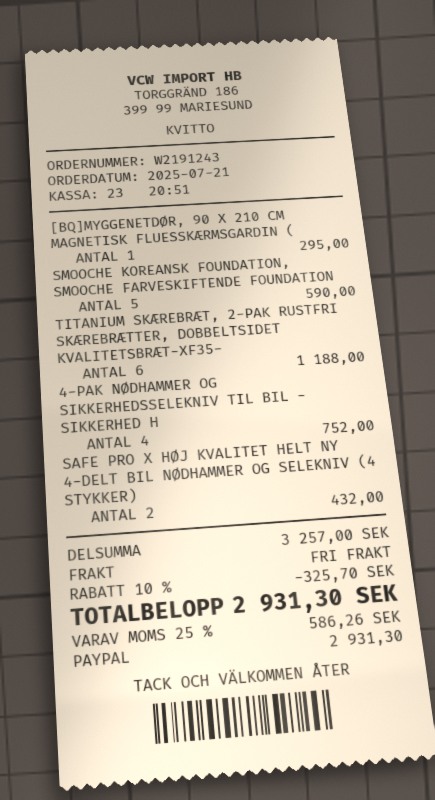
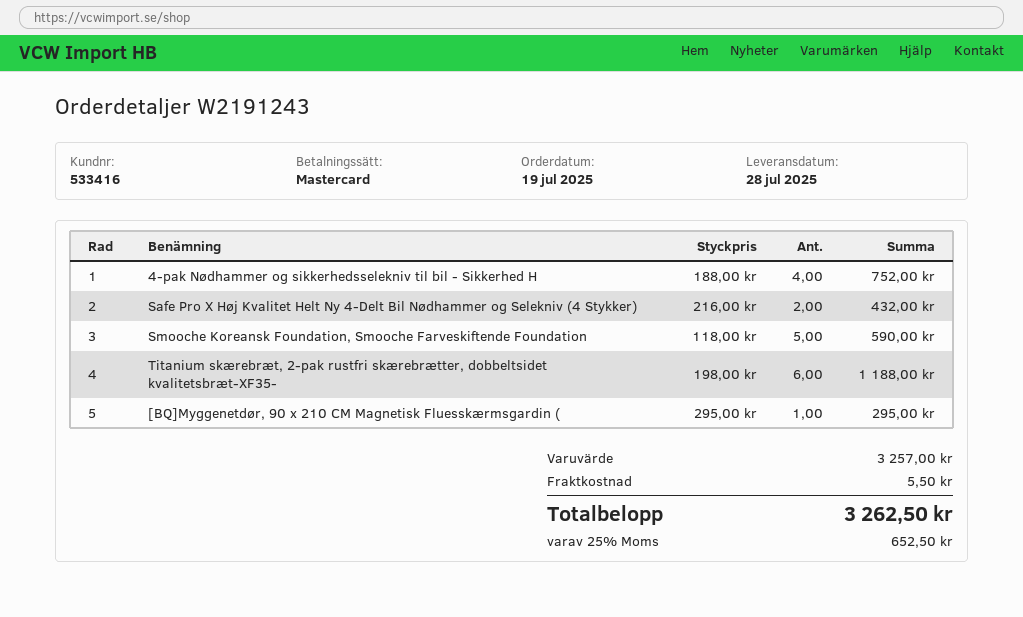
order date: 2025-07-21 -> 2025-07-19
payment method: PayPal -> Mastercard
discount: 10% = 325.70 -> none
shipping: 0.00 -> 5.50
tax: 25% = 586.26 -> 25% = 652.50
total: 2931.30 -> 3262.50

